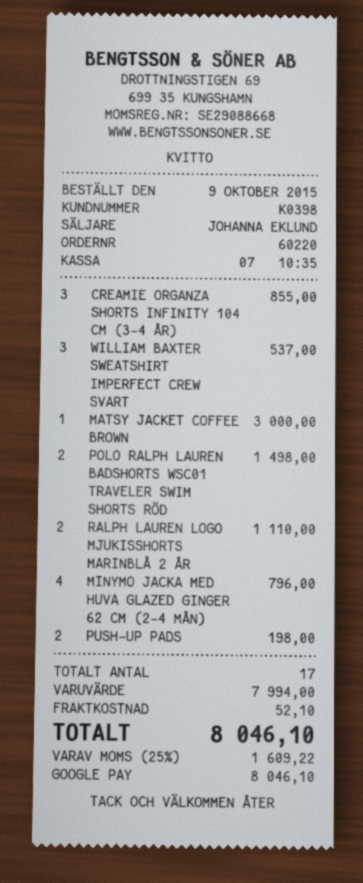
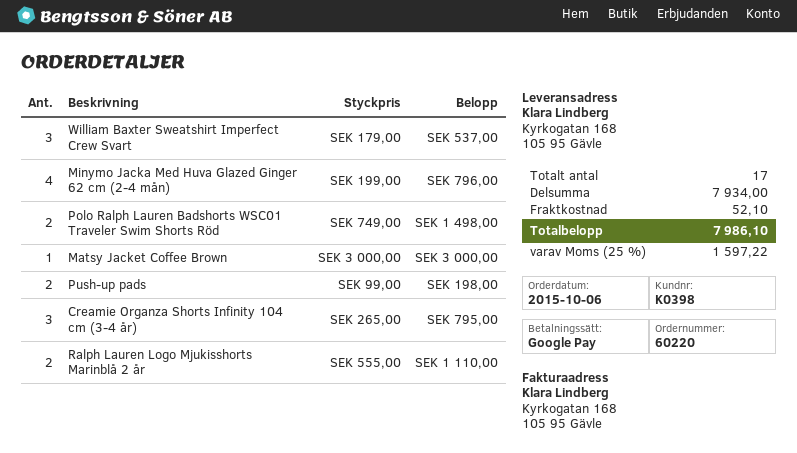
order date: 2015-10-09 -> 2015-10-06
CREAMIE ORGANZA SHORTS INFINITY 104 CM (3-4 ÅR): 3 for 855.00 -> 3 for 795.00
subtotal: 7994.00 -> 7934.00
tax: 25% = 1609.22 -> 25% = 1597.22
total: 8046.10 -> 7986.10

